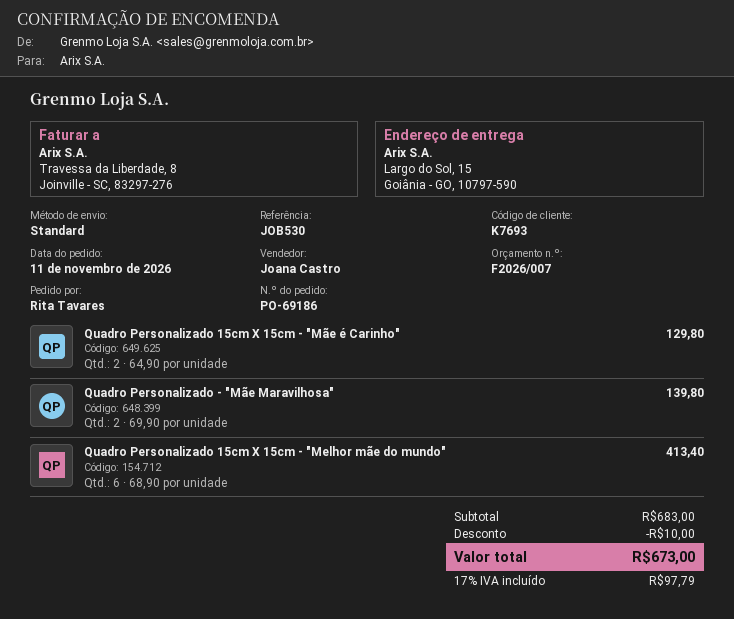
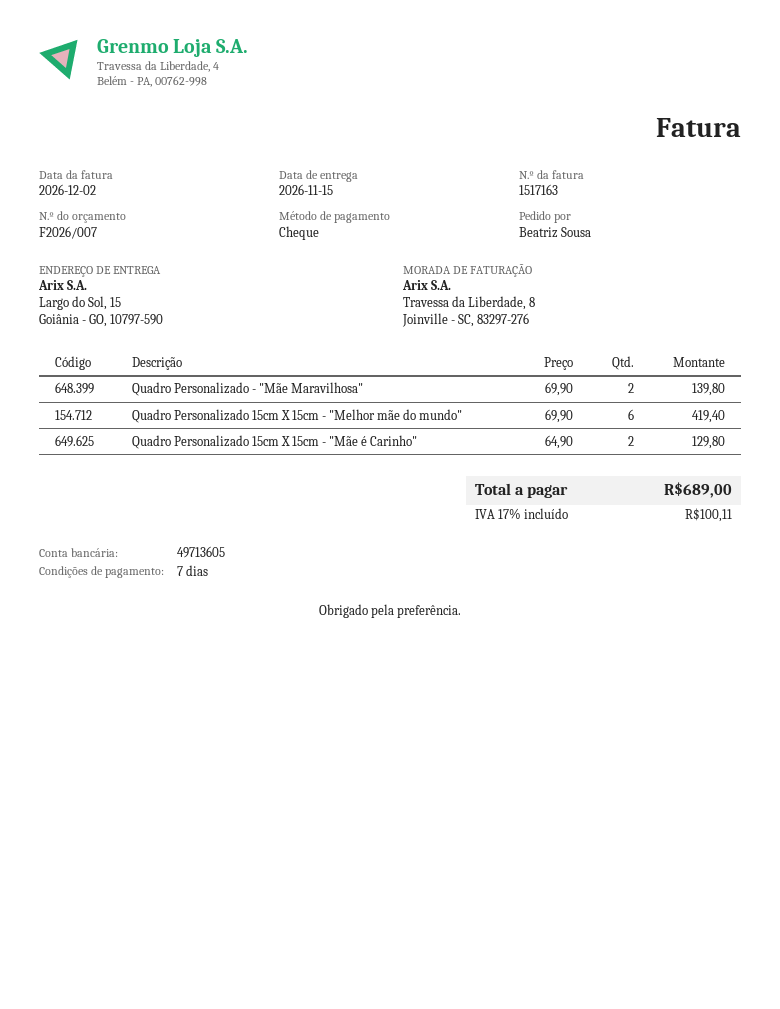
ordered by: Rita Tavares -> Beatriz Sousa
Quadro Personalizado 15cm X 15cm - "Melhor mãe do mundo": 6 x 68.90 = 413.40 -> 6 x 69.90 = 419.40
discount: 10.00 -> none
tax: 17% = 97.79 -> 17% = 100.11
total: 673.00 -> 689.00

